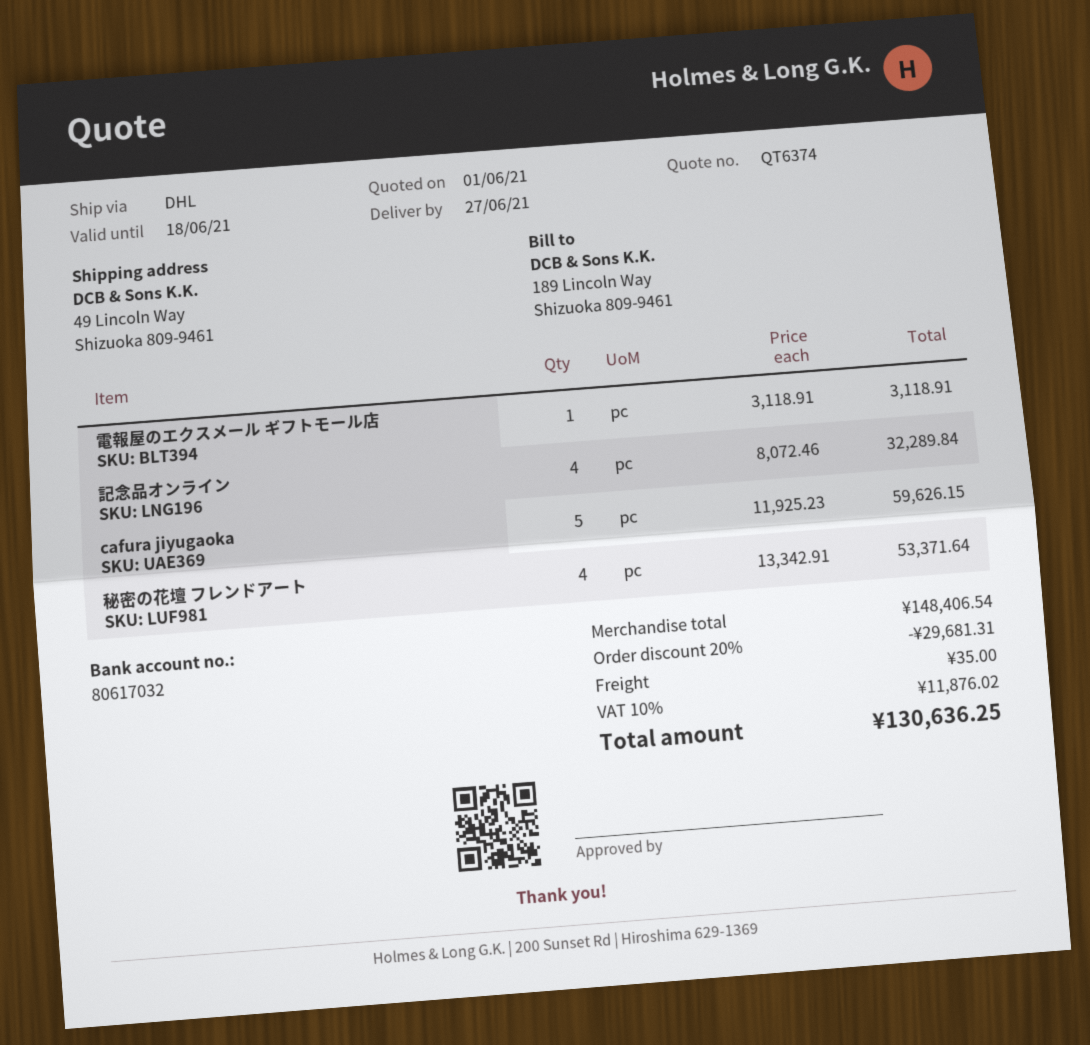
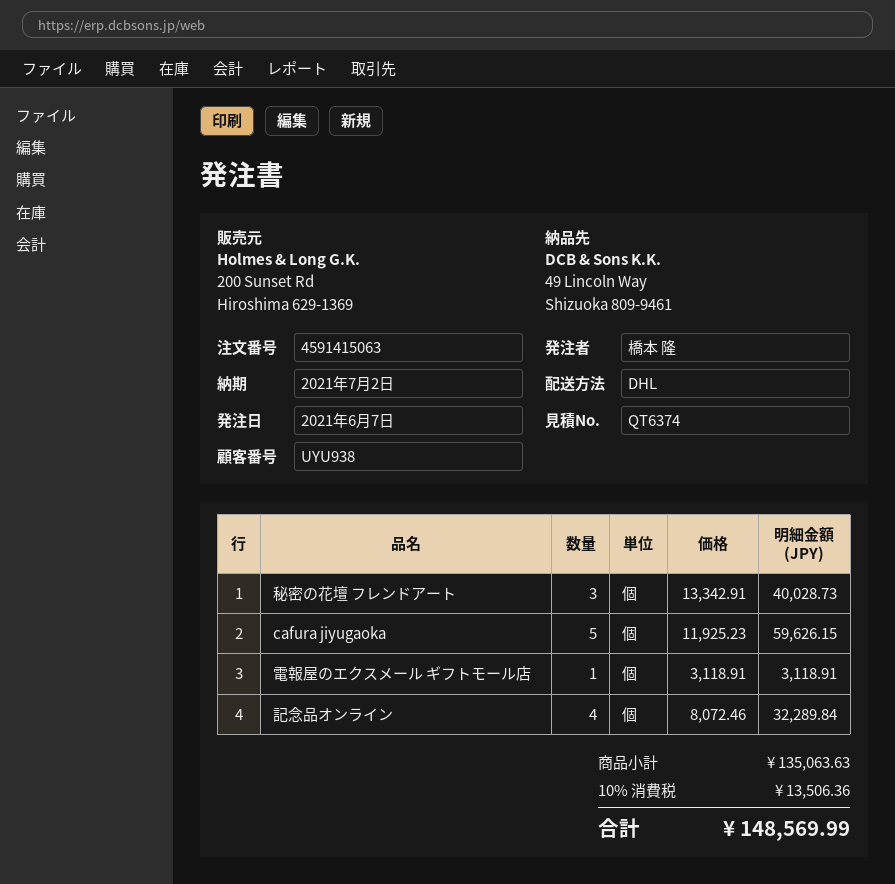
delivery date: 2021-06-27 -> 2021-07-02
秘密の花壇 フレンドアート: 4 x 13342.91 = 53371.64 -> 3 x 13342.91 = 40028.73
subtotal: 148406.54 -> 135063.63
discount: 20% = 29681.31 -> none
shipping: 35.00 -> none
tax: 10% = 11876.02 -> 10% = 13506.36
total: 130636.25 -> 148569.99

